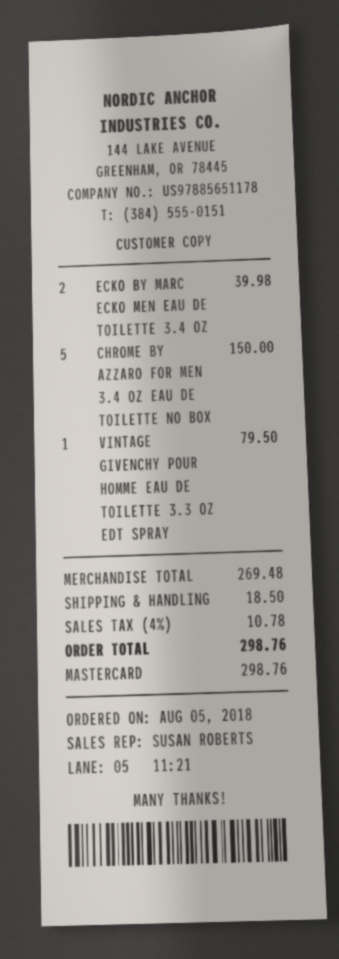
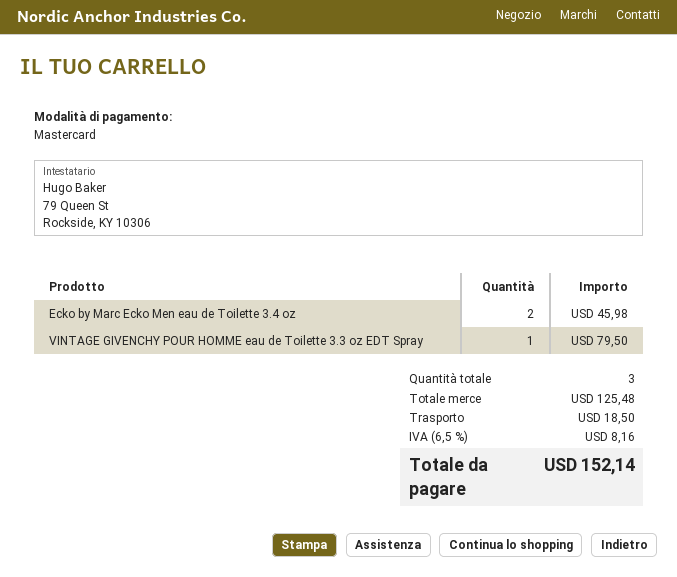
ECKO BY MARC ECKO MEN EAU DE TOILETTE 3.4 OZ: 2 for 39.98 -> 2 for 45.98
CHROME BY AZZARO FOR MEN 3.4 OZ EAU DE TOILETTE NO BOX: 5 for 150.00 -> none
subtotal: 269.48 -> 125.48
tax: 4% = 10.78 -> 6.5% = 8.16
total: 298.76 -> 152.14

